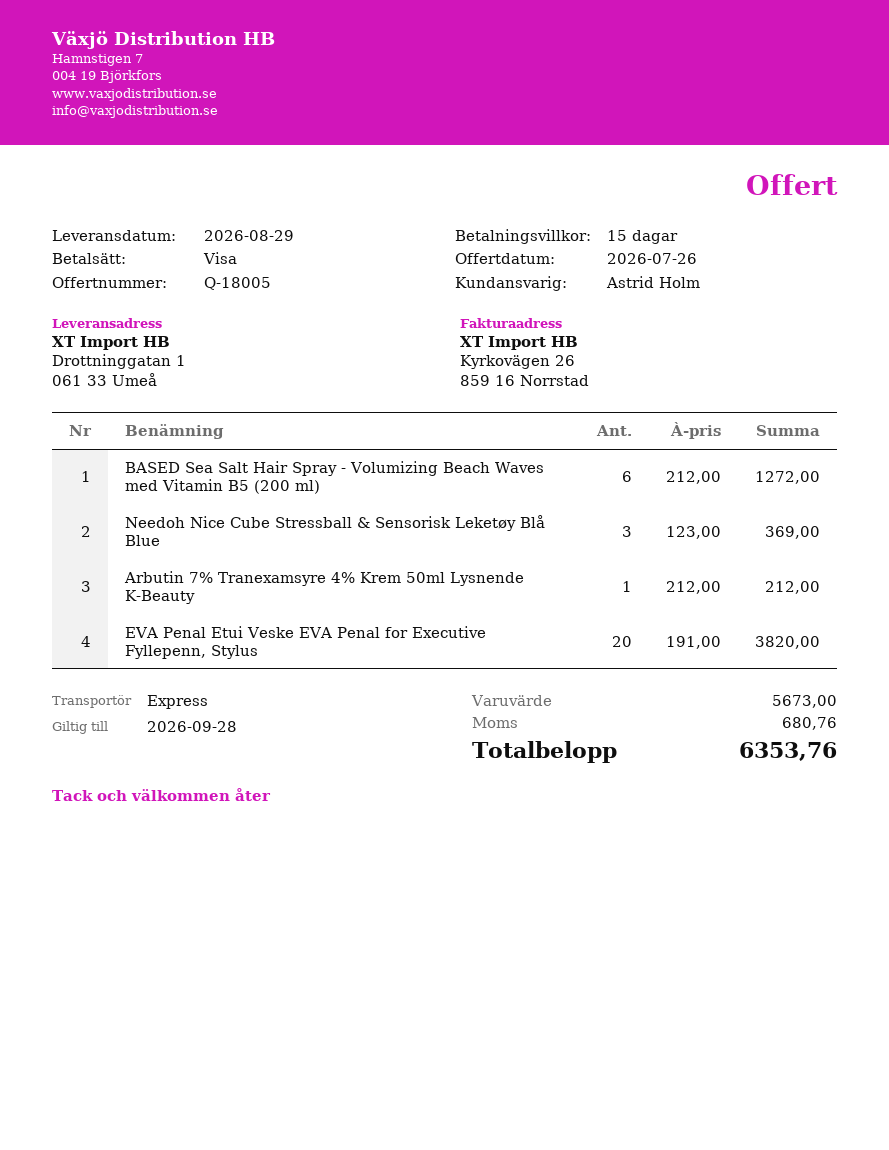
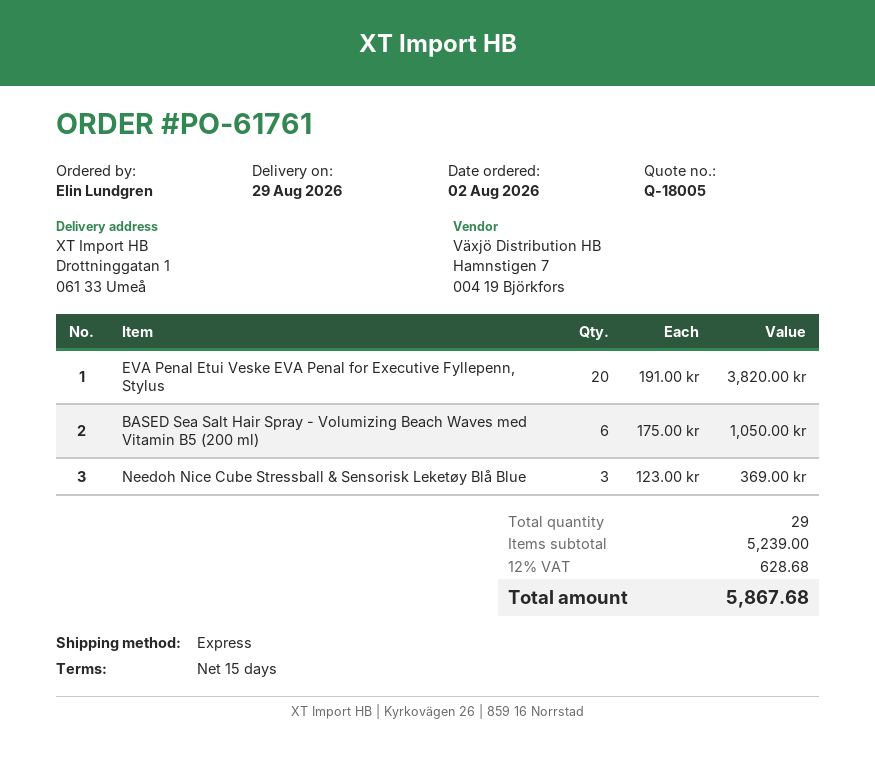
BASED Sea Salt Hair Spray - Volumizing Beach Waves med Vitamin B5 (200 ml): 6 x 212.00 = 1272.00 -> 6 x 175.00 = 1050.00
Arbutin 7% Tranexamsyre 4% Krem 50ml Lysnende K-Beauty: 1 x 212.00 = 212.00 -> none
subtotal: 5673.00 -> 5239.00
tax: 680.76 -> 628.68
total: 6353.76 -> 5867.68

